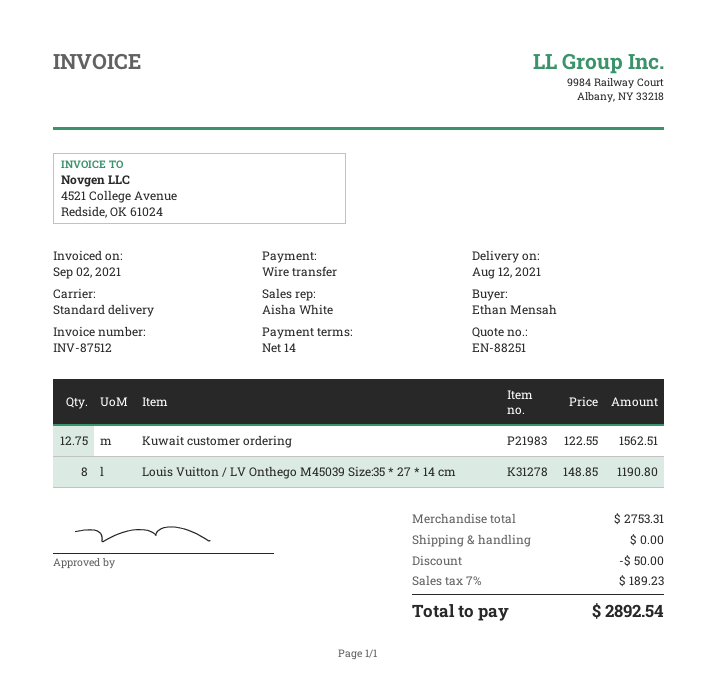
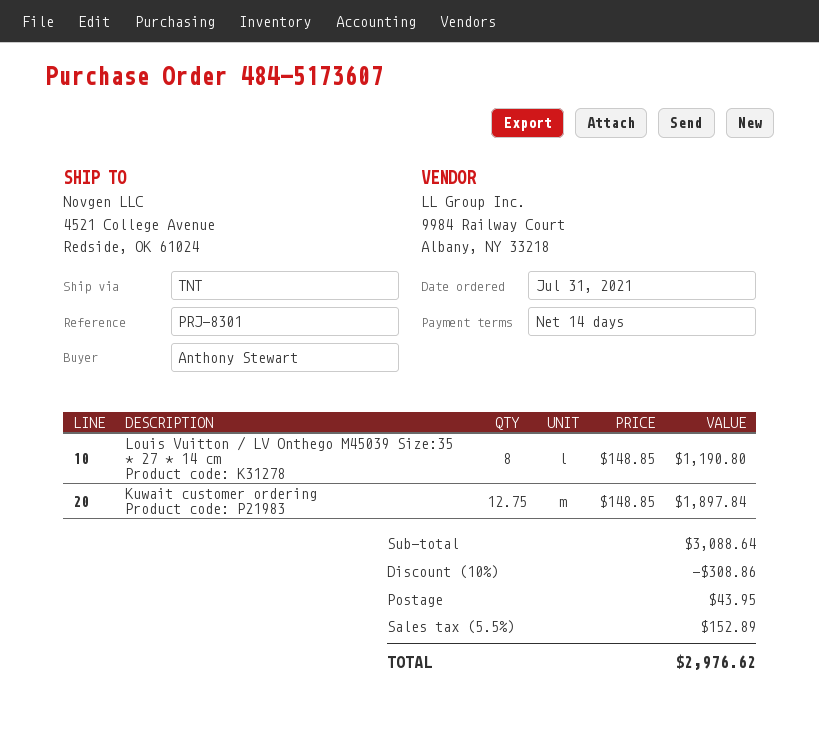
ordered by: Ethan Mensah -> Anthony Stewart
shipping method: standard -> TNT
Kuwait customer ordering: 12.75 x 122.55 = 1562.51 -> 12.75 x 148.85 = 1897.84
subtotal: 2753.31 -> 3088.64
discount: 50.00 -> 308.86
shipping: 0.00 -> 43.95
tax: 7% = 189.23 -> 5.5% = 152.89
total: 2892.54 -> 2976.62

